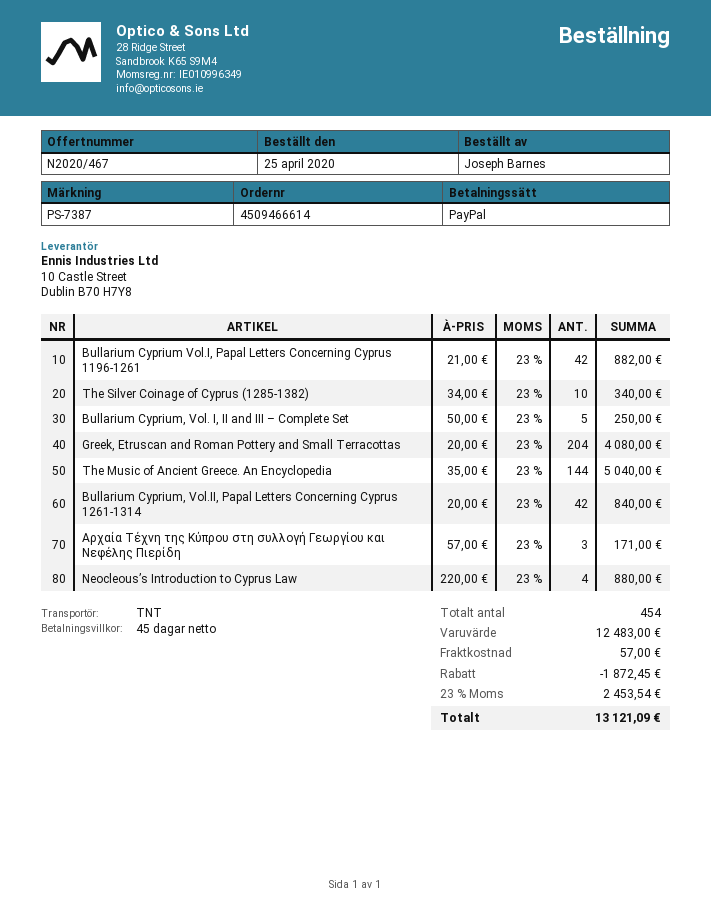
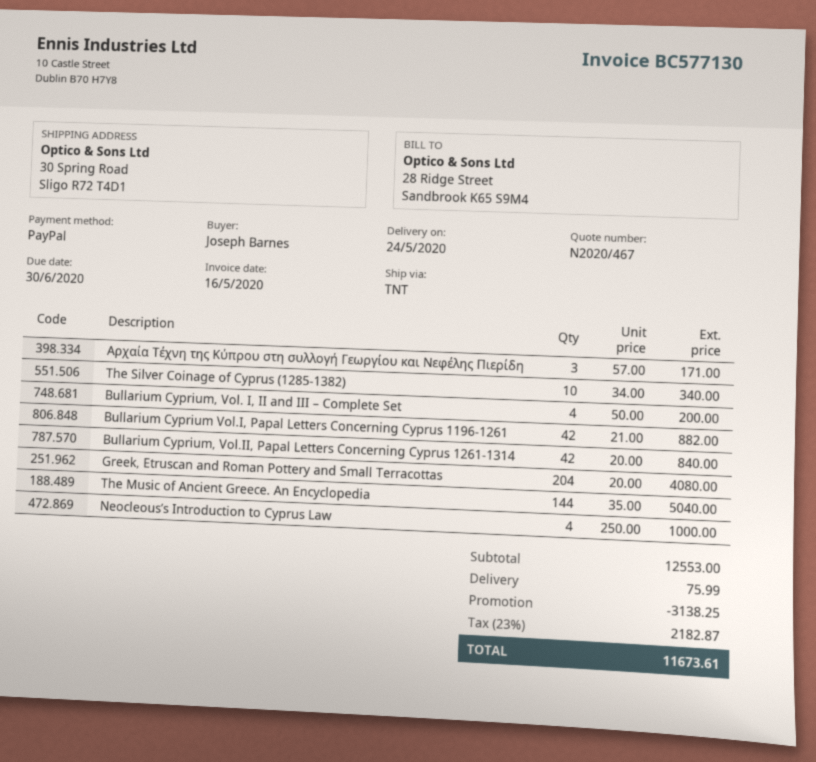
Bullarium Cyprium, Vol. I, II and III – Complete Set: 5 x 50.00 = 250.00 -> 4 x 50.00 = 200.00
Neocleous’s Introduction to Cyprus Law: 4 x 220.00 = 880.00 -> 4 x 250.00 = 1000.00
subtotal: 12483.00 -> 12553.00
discount: 1872.45 -> 3138.25
shipping: 57.00 -> 75.99
tax: 23% = 2453.54 -> 23% = 2182.87
total: 13121.09 -> 11673.61

